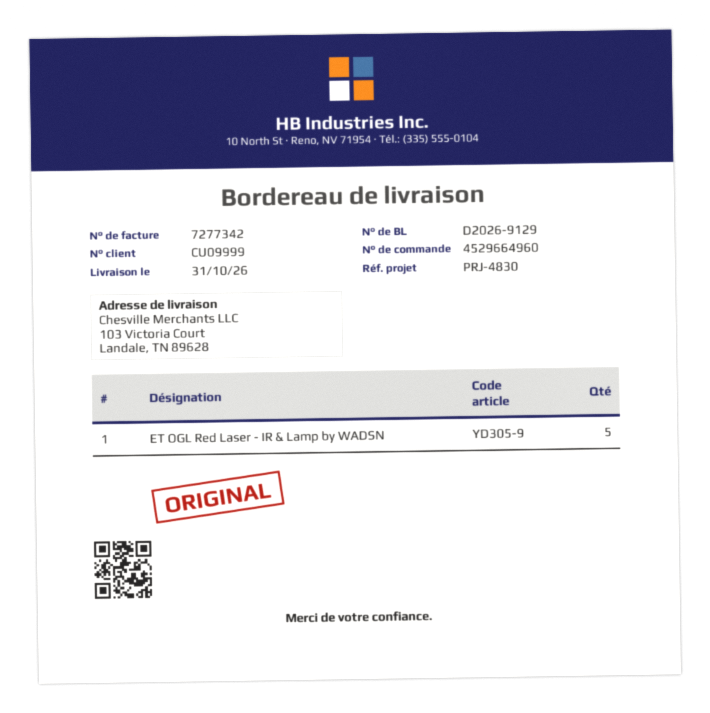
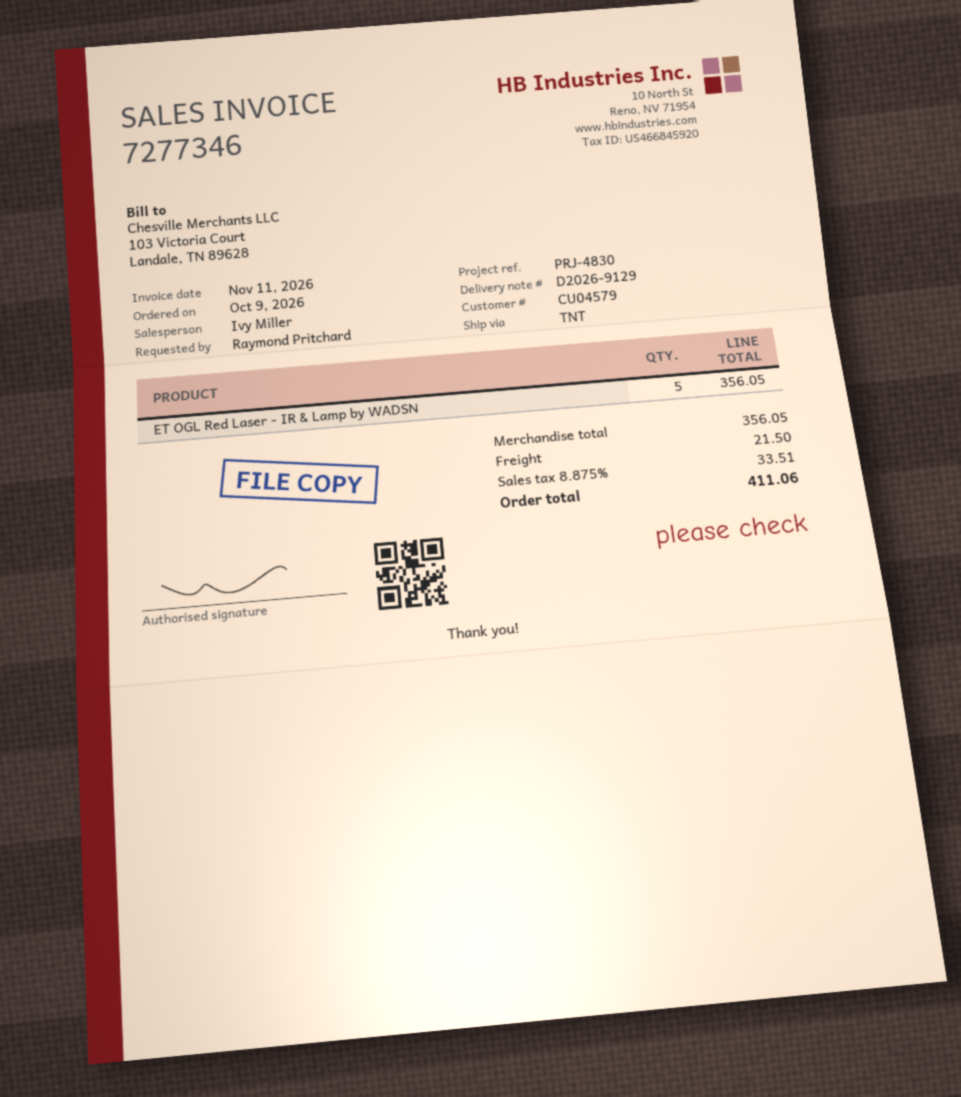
invoice number: 7277342 -> 7277346
customer number: CU09999 -> CU04579

